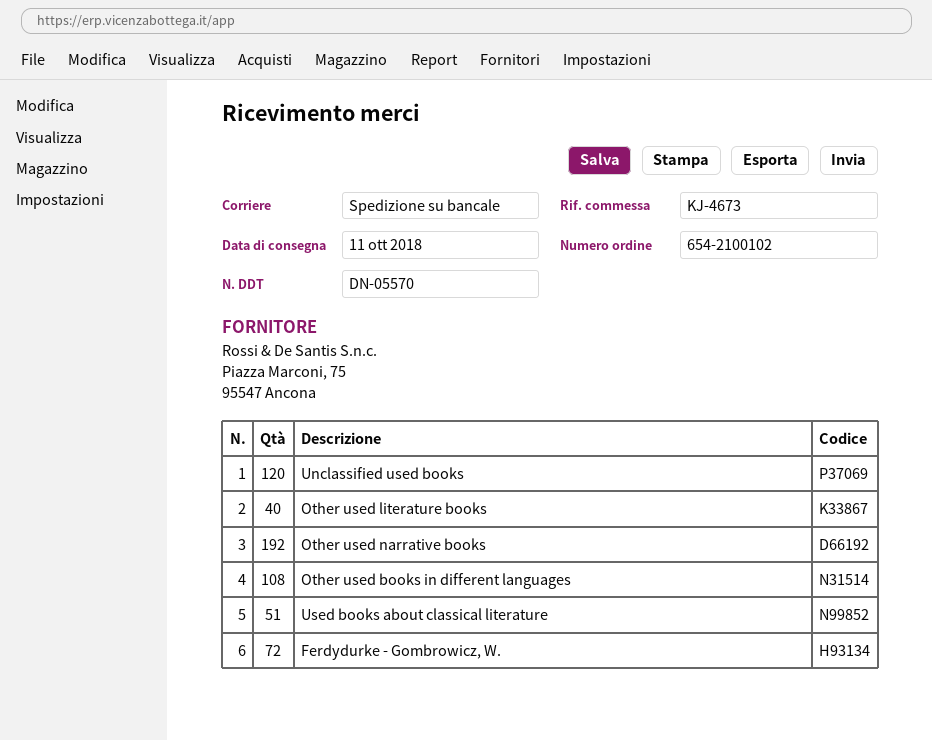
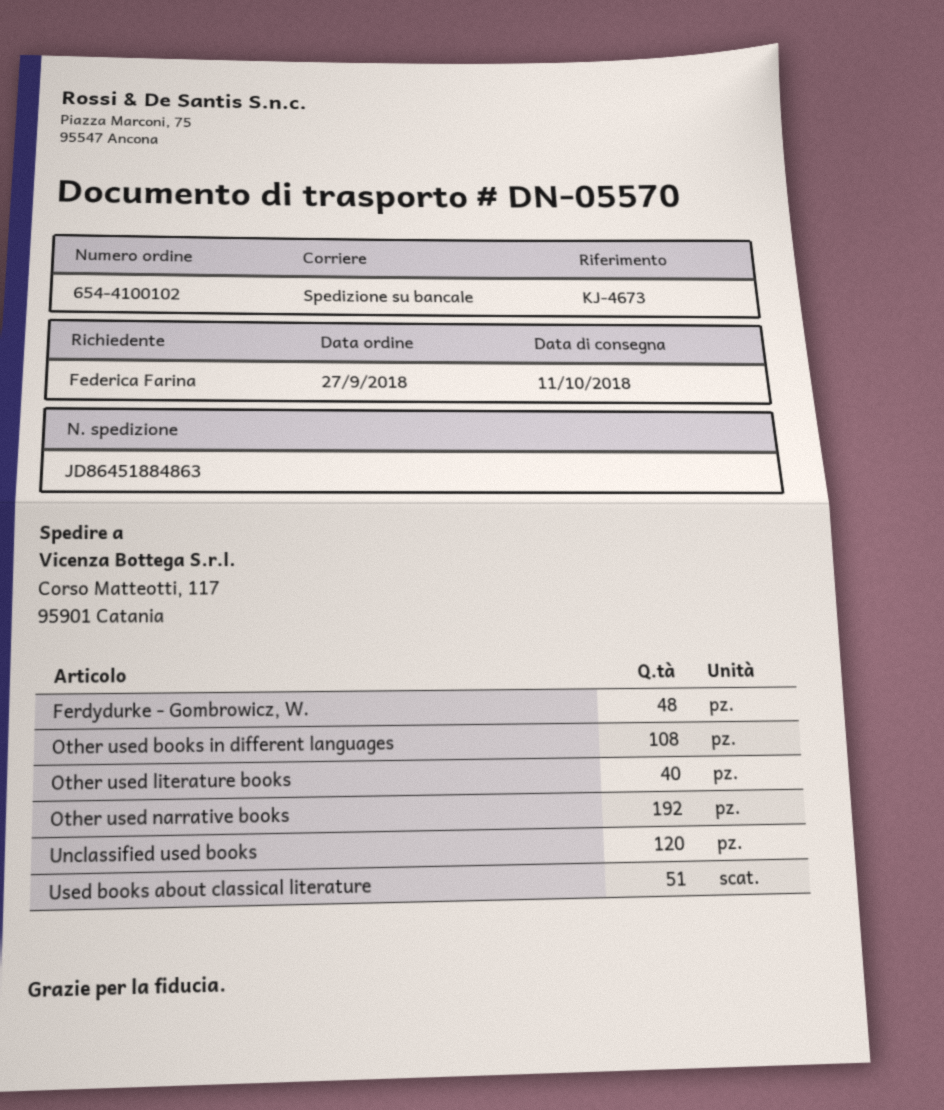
order number: 654-2100102 -> 654-4100102
Ferdydurke - Gombrowicz, W.: 72 -> 48

